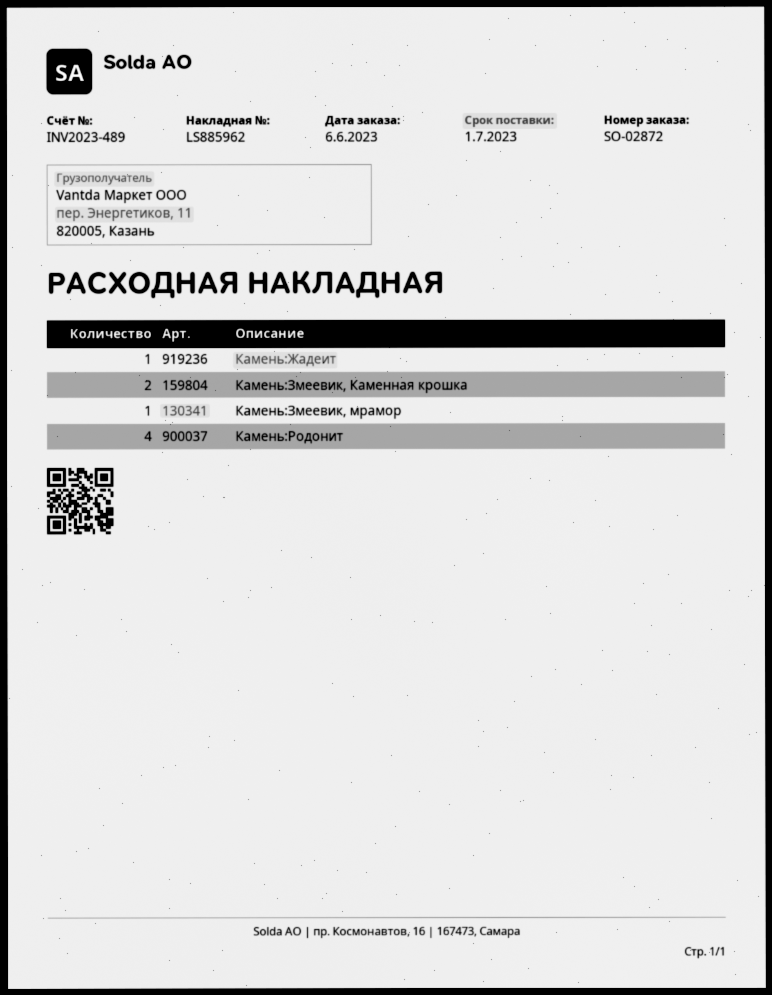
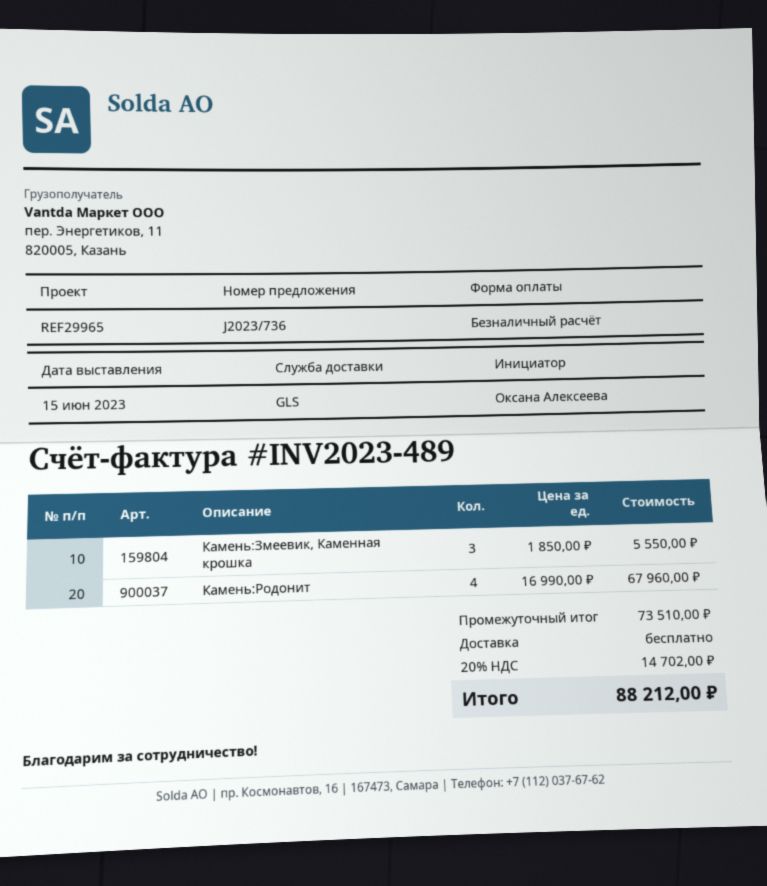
Камень:Жадеит: 1 -> none
Камень:Змеевик, Каменная крошка: 2 -> 3
Камень:Змеевик, мрамор: 1 -> none

